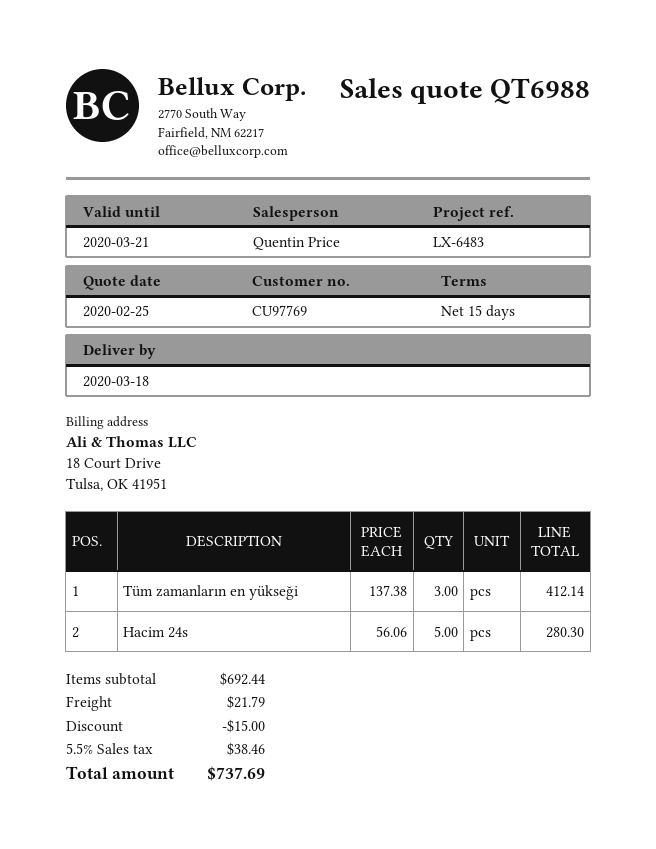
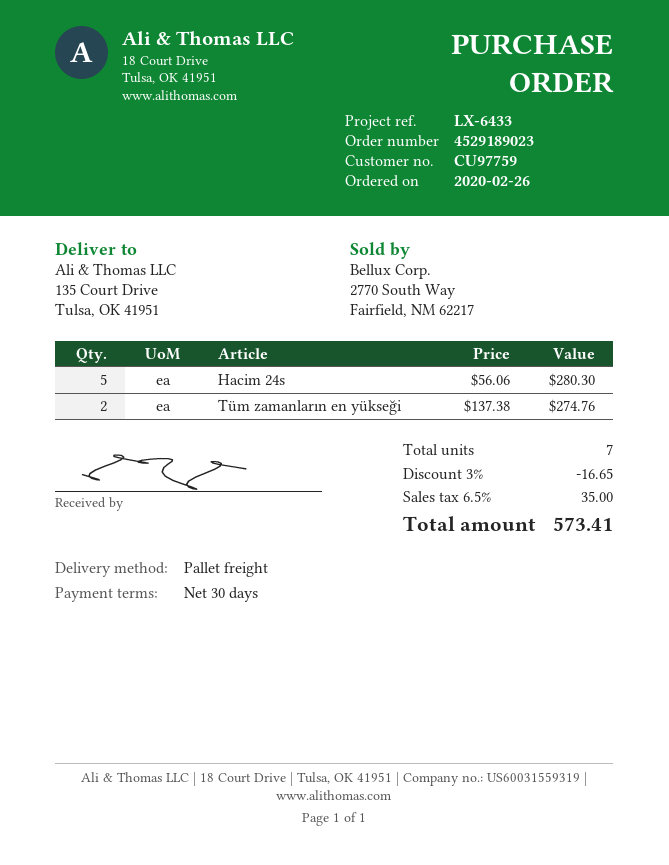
payment terms: 15 days -> 30 days
customer number: CU97769 -> CU97759
reference: LX-6483 -> LX-6433
Tüm zamanların en yükseği: 3 x 137.38 = 412.14 -> 2 x 137.38 = 274.76
discount: 15.00 -> 16.65
shipping: 21.79 -> none
tax: 5.5% = 38.46 -> 6.5% = 35.00
total: 737.69 -> 573.41

